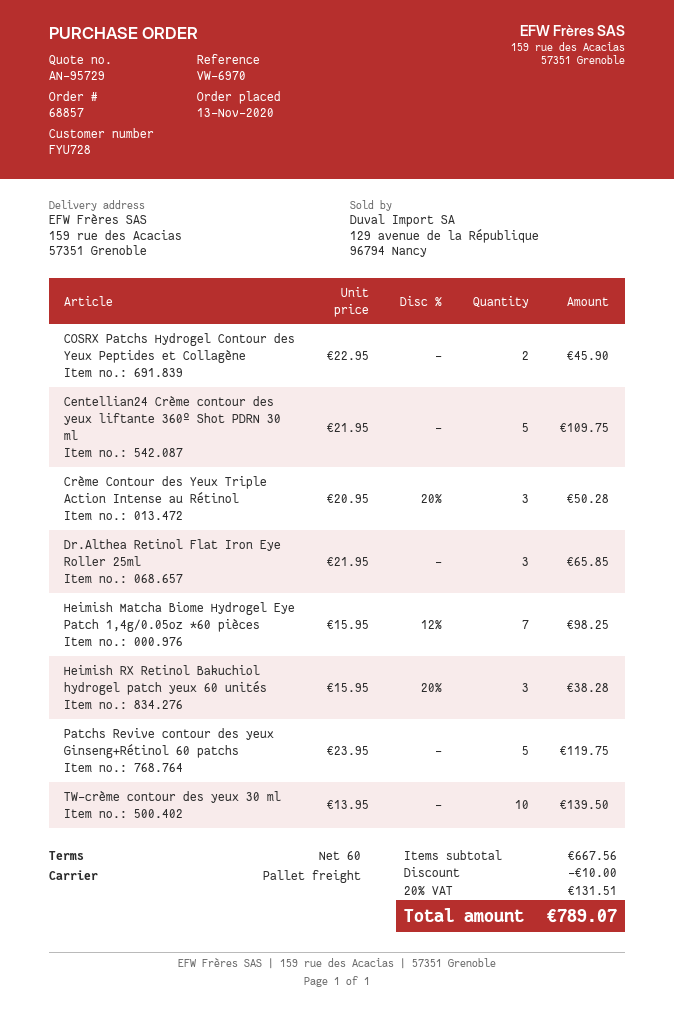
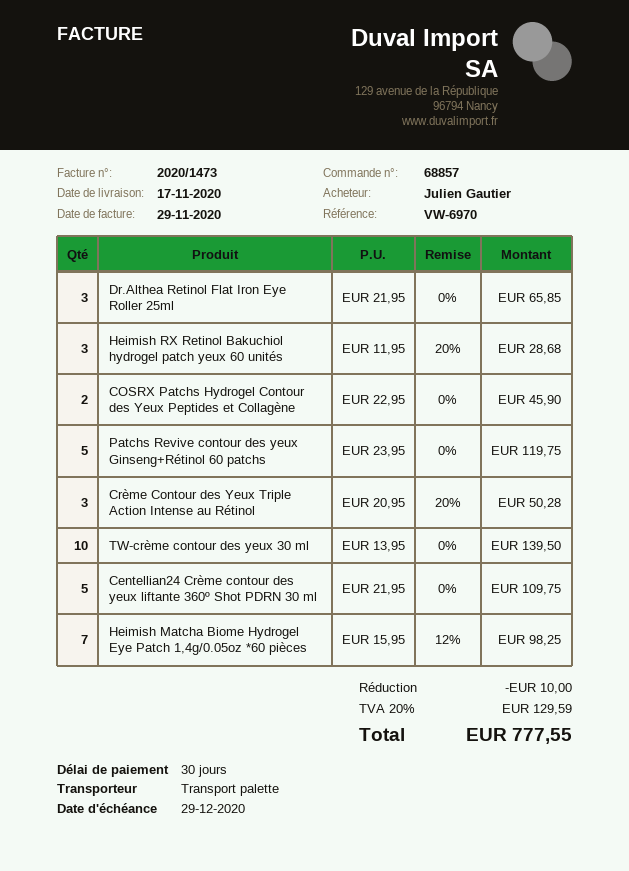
payment terms: 60 days -> 30 days
Heimish RX Retinol Bakuchiol hydrogel patch yeux 60 unités: 3 x 15.95 - 20% = 38.28 -> 3 x 11.95 - 20% = 28.68
tax: 20% = 131.51 -> 20% = 129.59
total: 789.07 -> 777.55

